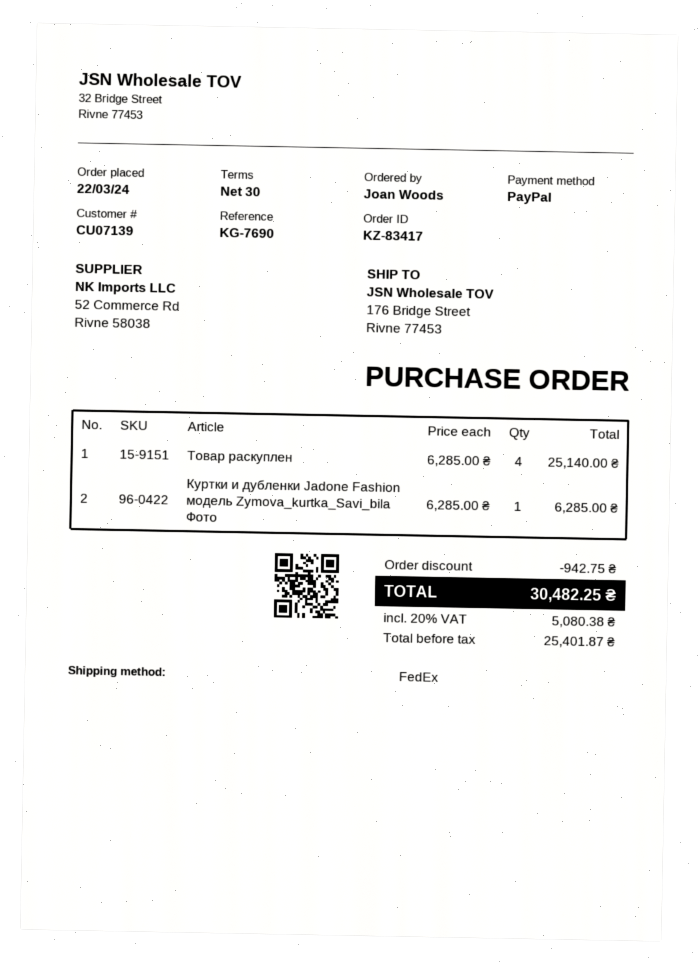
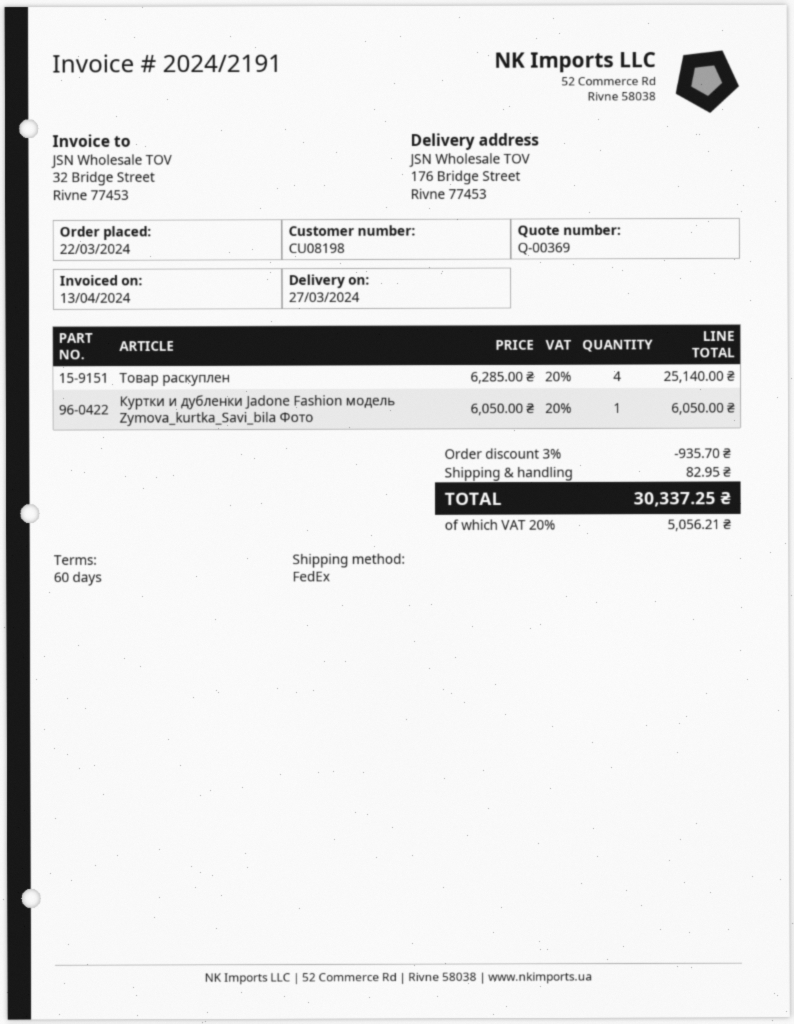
payment terms: 30 days -> 60 days
customer number: CU07139 -> CU08198
Куртки и дубленки Jadone Fashion модель Zymova_kurtka_Savi_bila Фото: 1 x 6285.00 = 6285.00 -> 1 x 6050.00 = 6050.00
discount: 942.75 -> 935.70
shipping: none -> 82.95
tax: 20% = 5080.38 -> 20% = 5056.21
total: 30482.25 -> 30337.25

